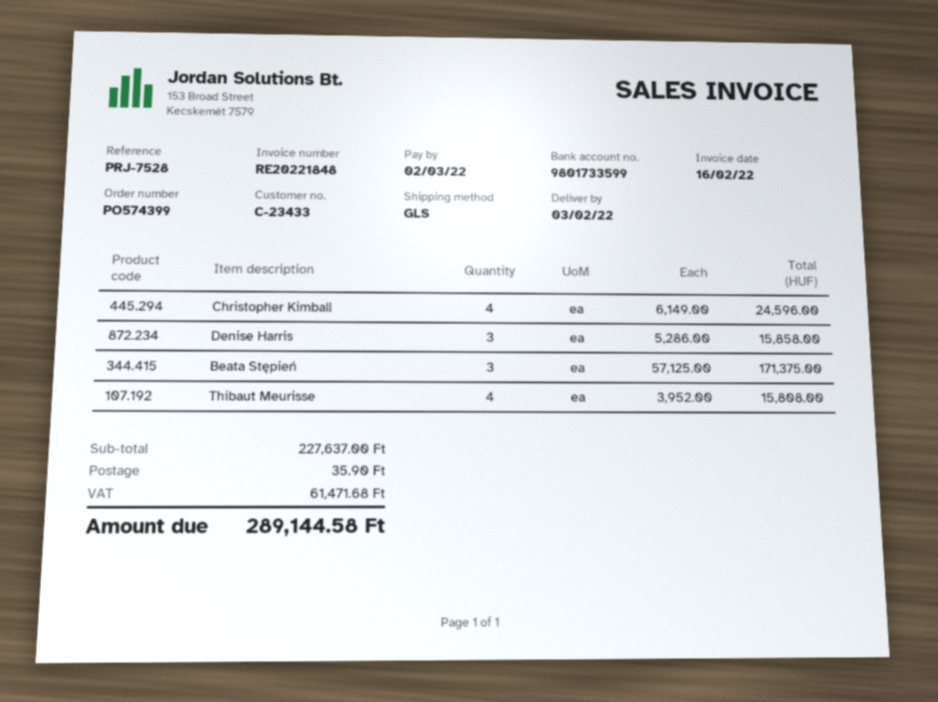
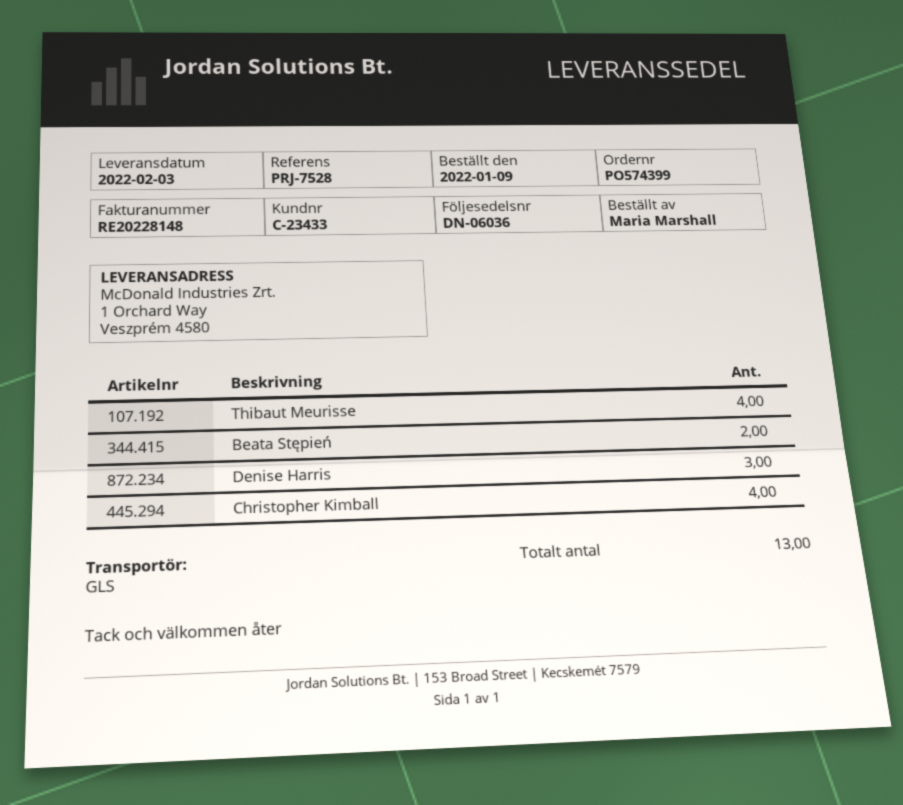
invoice number: RE20221848 -> RE20228148
Beata Stępień: 3 -> 2

